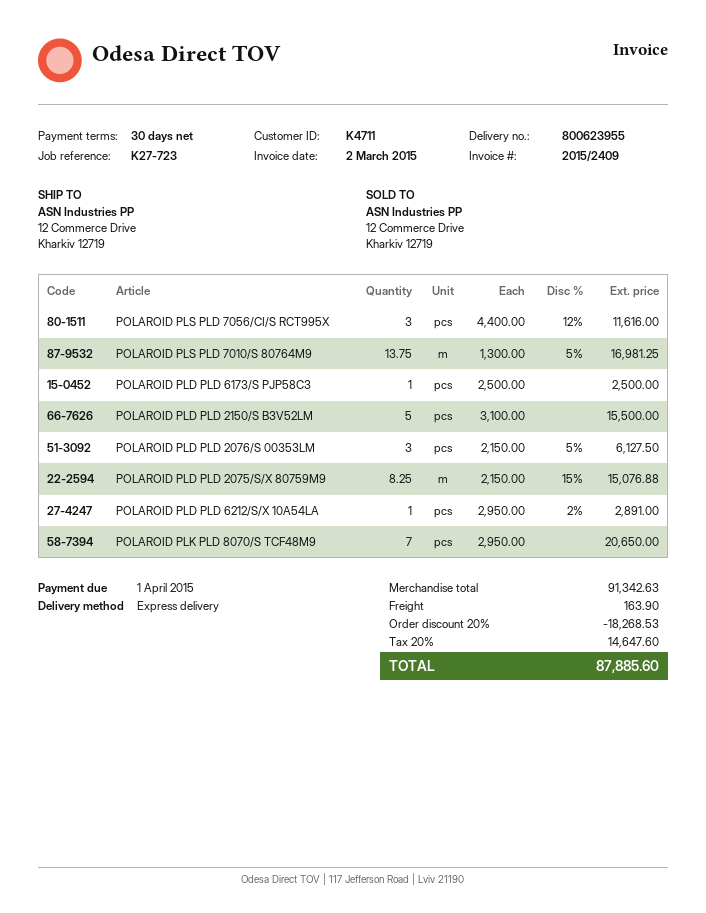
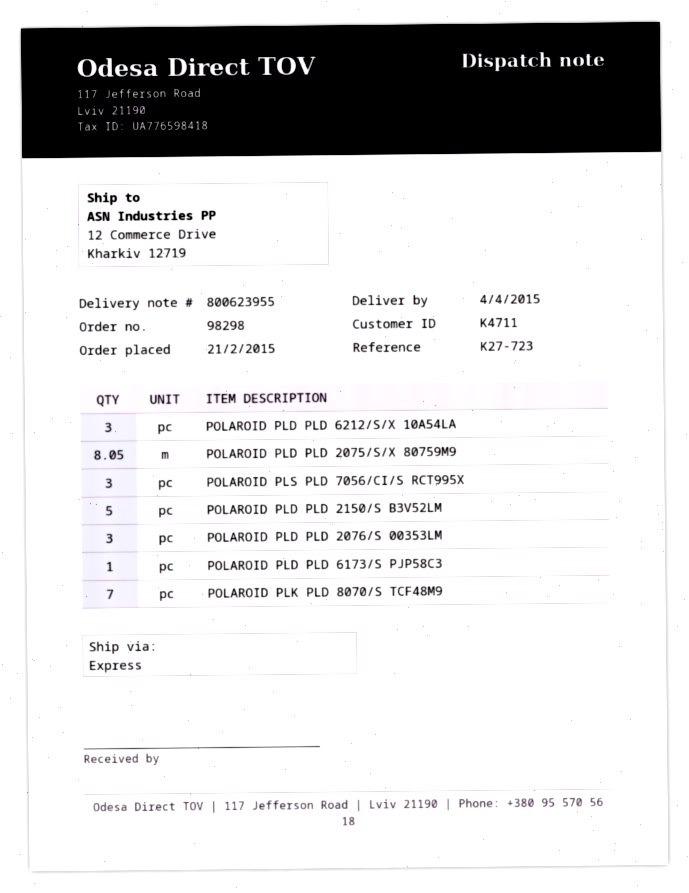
POLAROID PLS PLD 7010/S 80764M9: 13.75 -> none
POLAROID PLD PLD 2075/S/X 80759M9: 8.25 -> 8.05
POLAROID PLD PLD 6212/S/X 10A54LA: 1 -> 3

